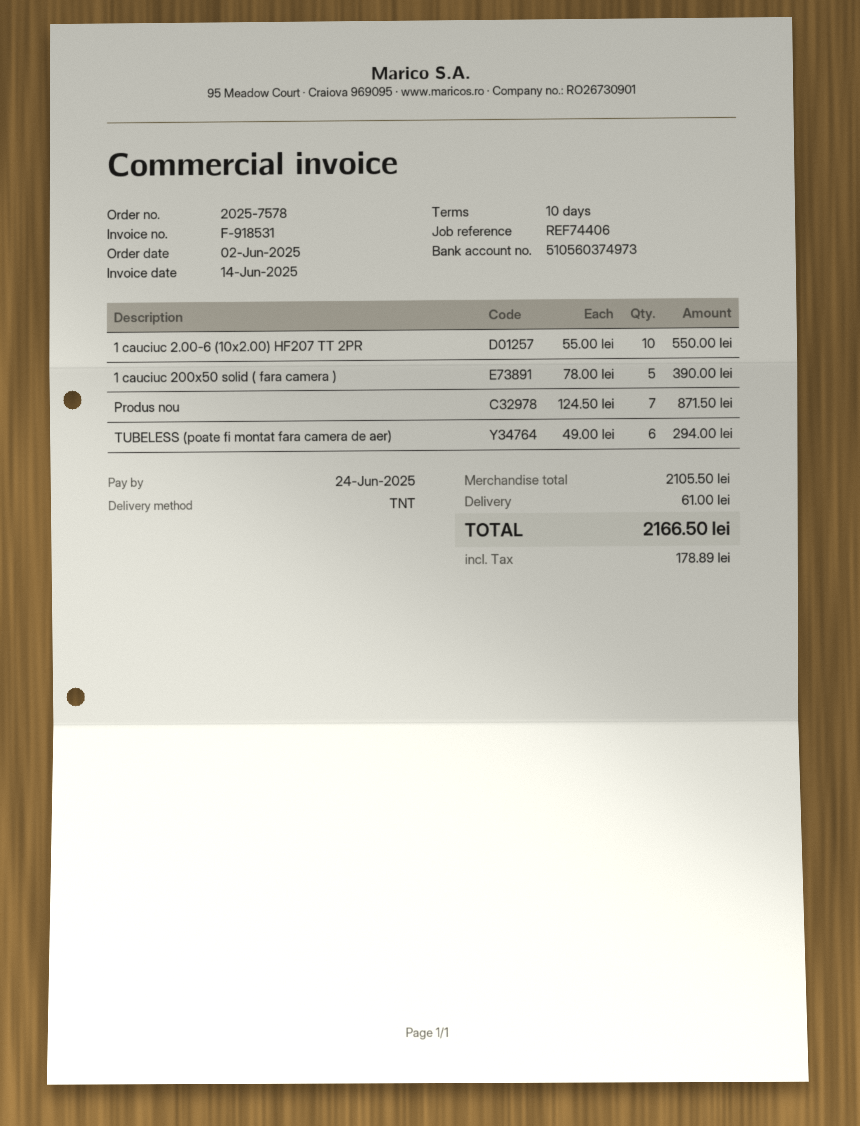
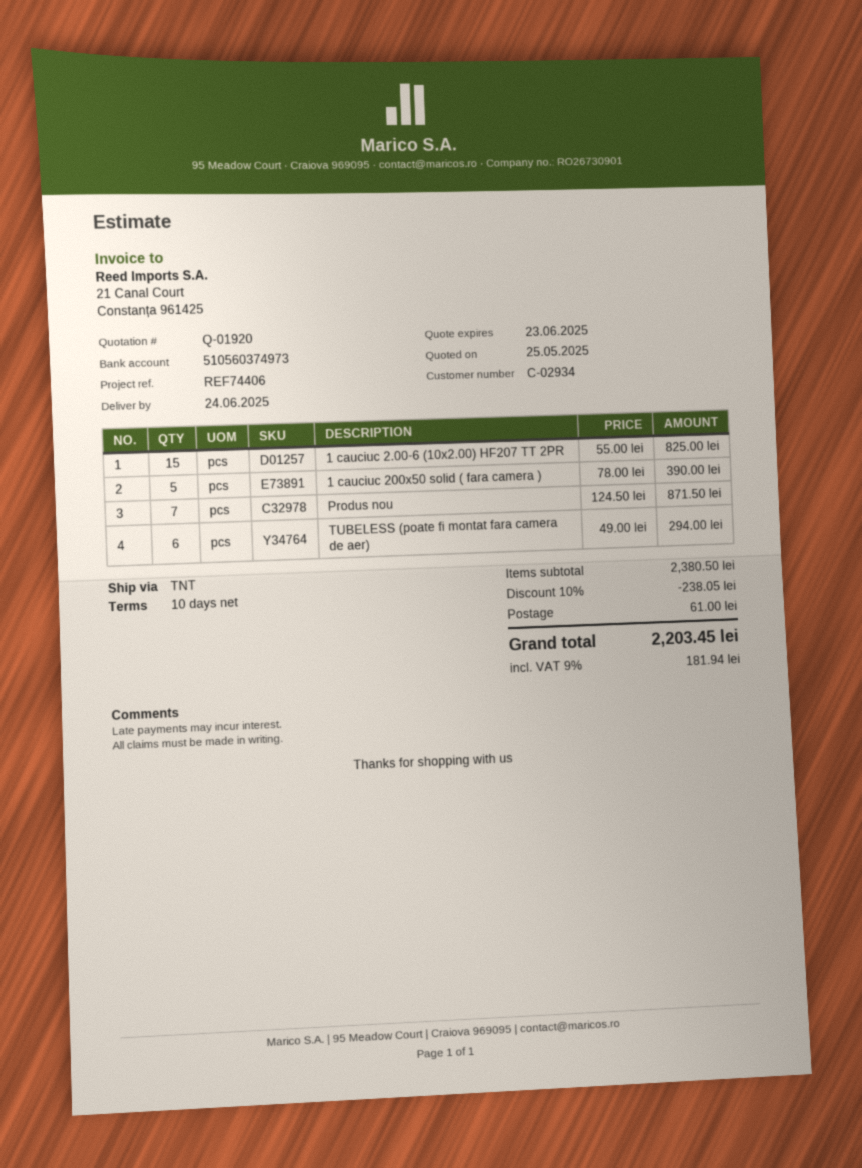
1 cauciuc 2.00-6 (10x2.00) HF207 TT 2PR: 10 x 55.00 = 550.00 -> 15 x 55.00 = 825.00
subtotal: 2105.50 -> 2380.50
discount: none -> 10% = 238.05
tax: 178.89 -> 181.94
total: 2166.50 -> 2203.45

